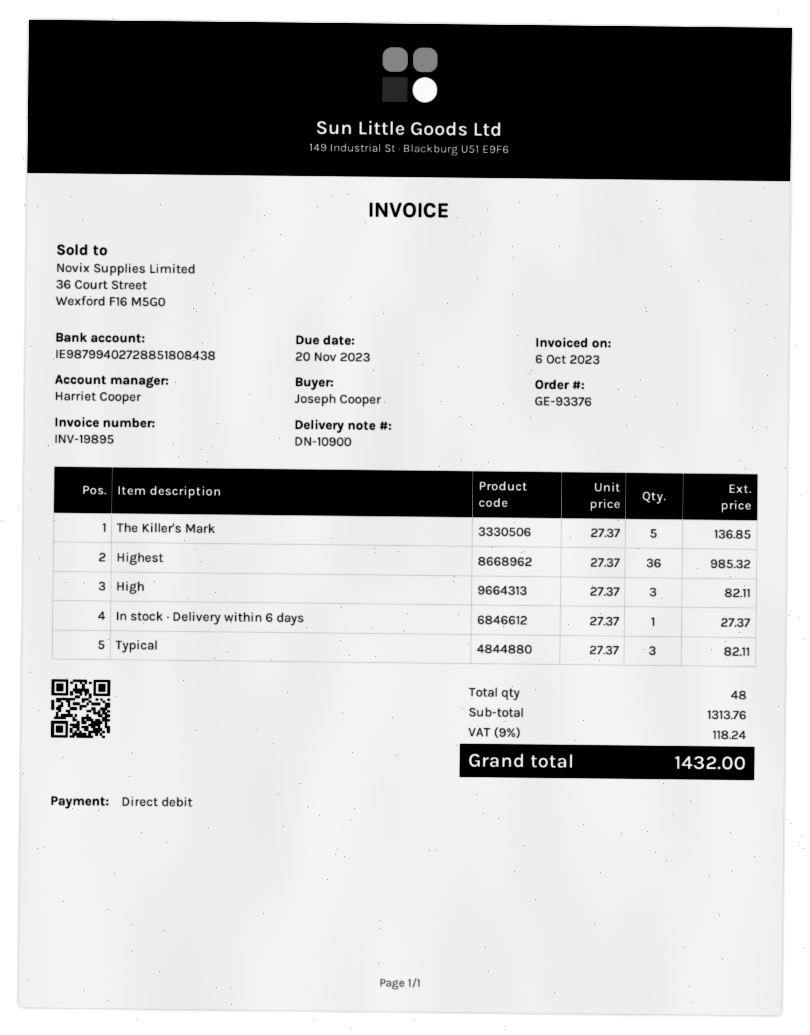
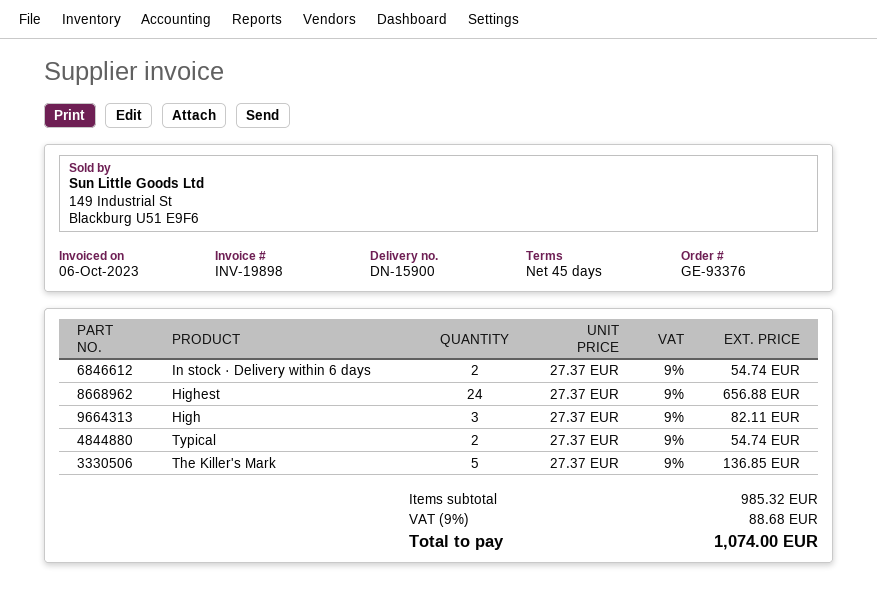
delivery note number: DN-10900 -> DN-15900
invoice number: INV-19895 -> INV-19898
Highest: 36 x 27.37 = 985.32 -> 24 x 27.37 = 656.88
In stock · Delivery within 6 days: 1 x 27.37 = 27.37 -> 2 x 27.37 = 54.74
Typical: 3 x 27.37 = 82.11 -> 2 x 27.37 = 54.74
subtotal: 1313.76 -> 985.32
tax: 9% = 118.24 -> 9% = 88.68
total: 1432.00 -> 1074.00

